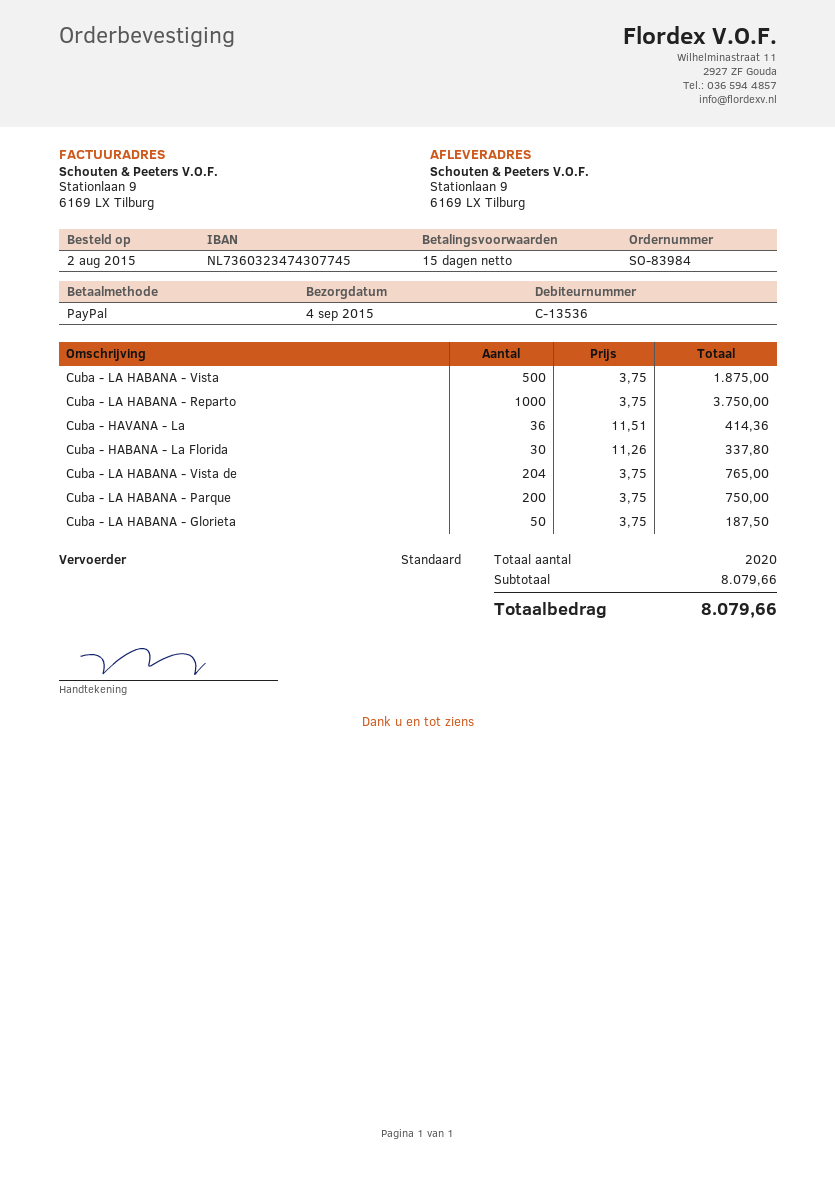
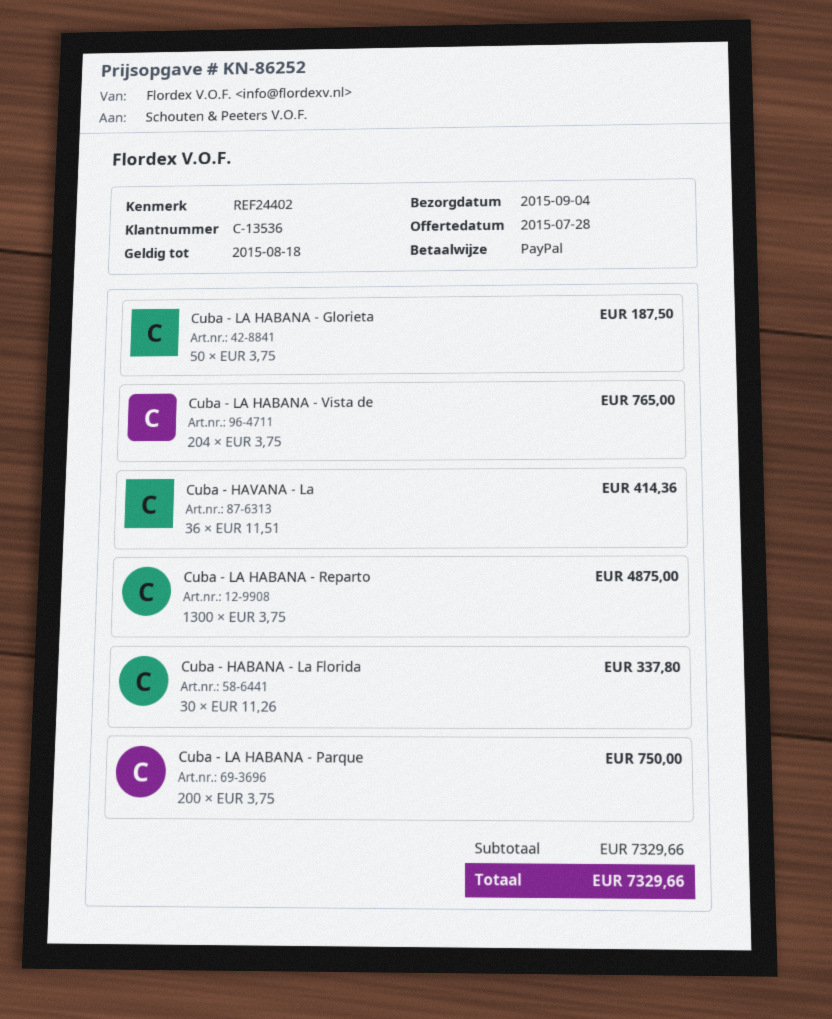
Cuba - LA HABANA - Vista: 500 x 3.75 = 1875.00 -> none
Cuba - LA HABANA - Reparto: 1000 x 3.75 = 3750.00 -> 1300 x 3.75 = 4875.00
subtotal: 8079.66 -> 7329.66
total: 8079.66 -> 7329.66

